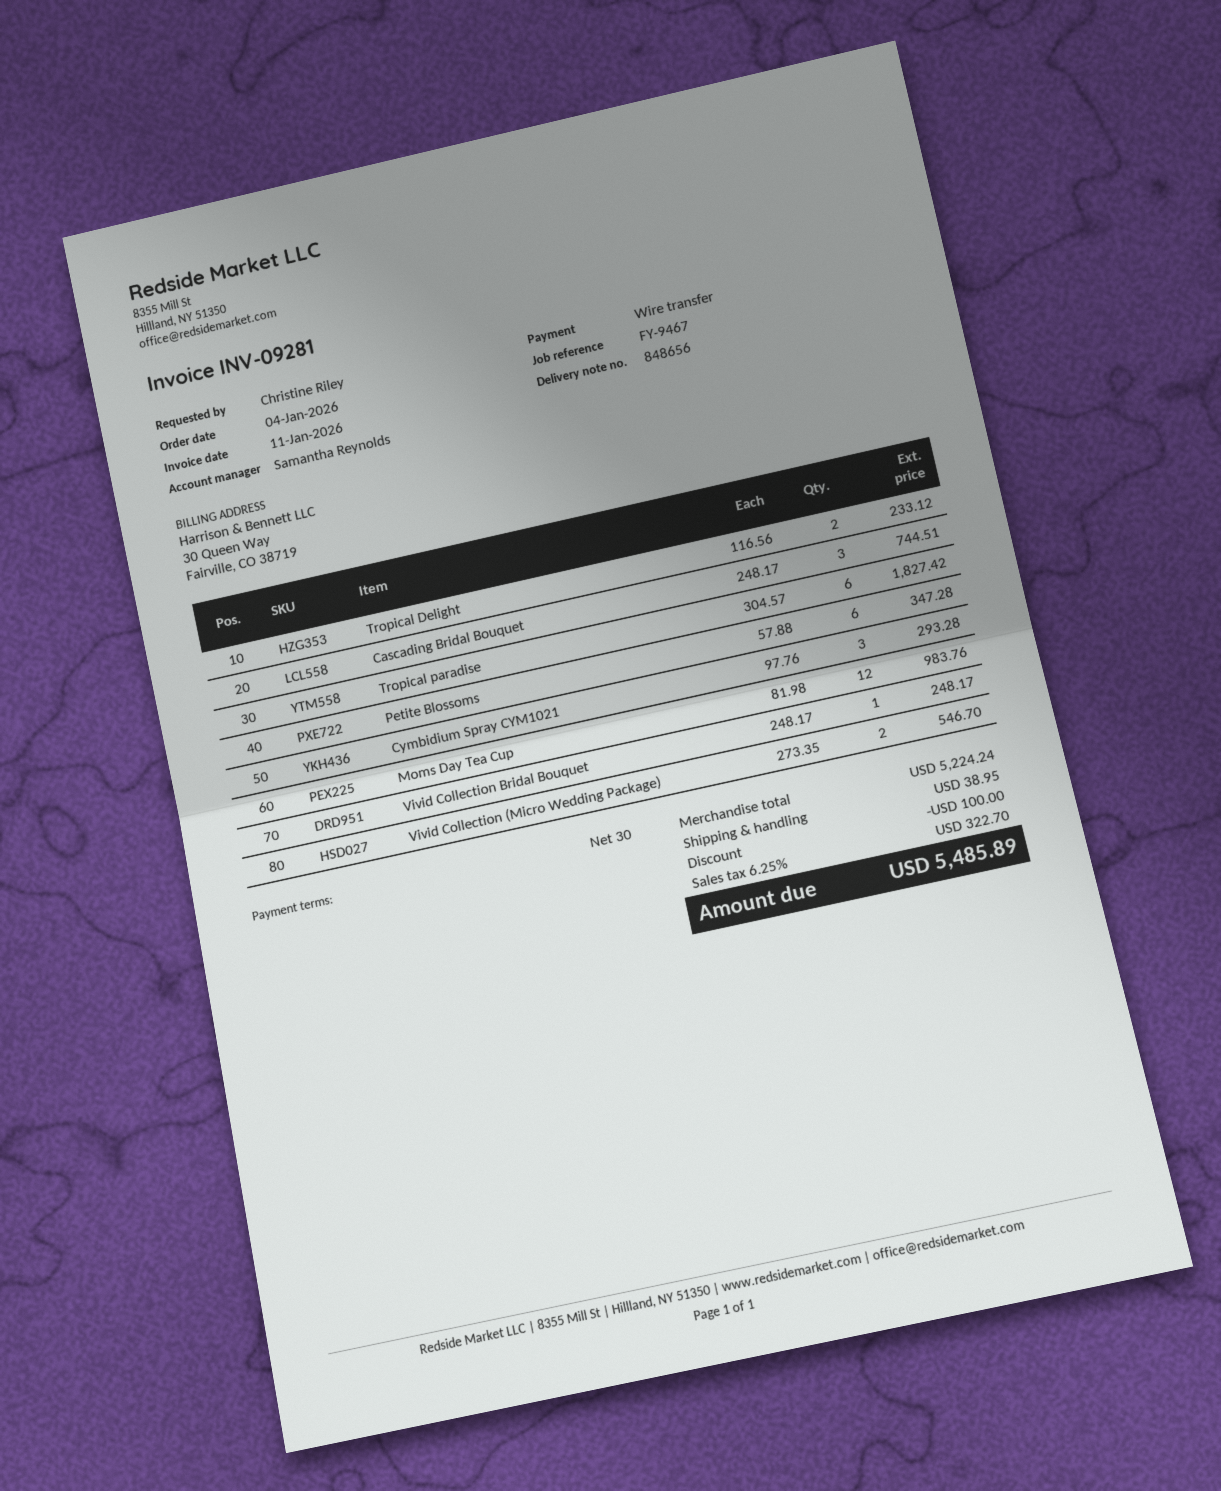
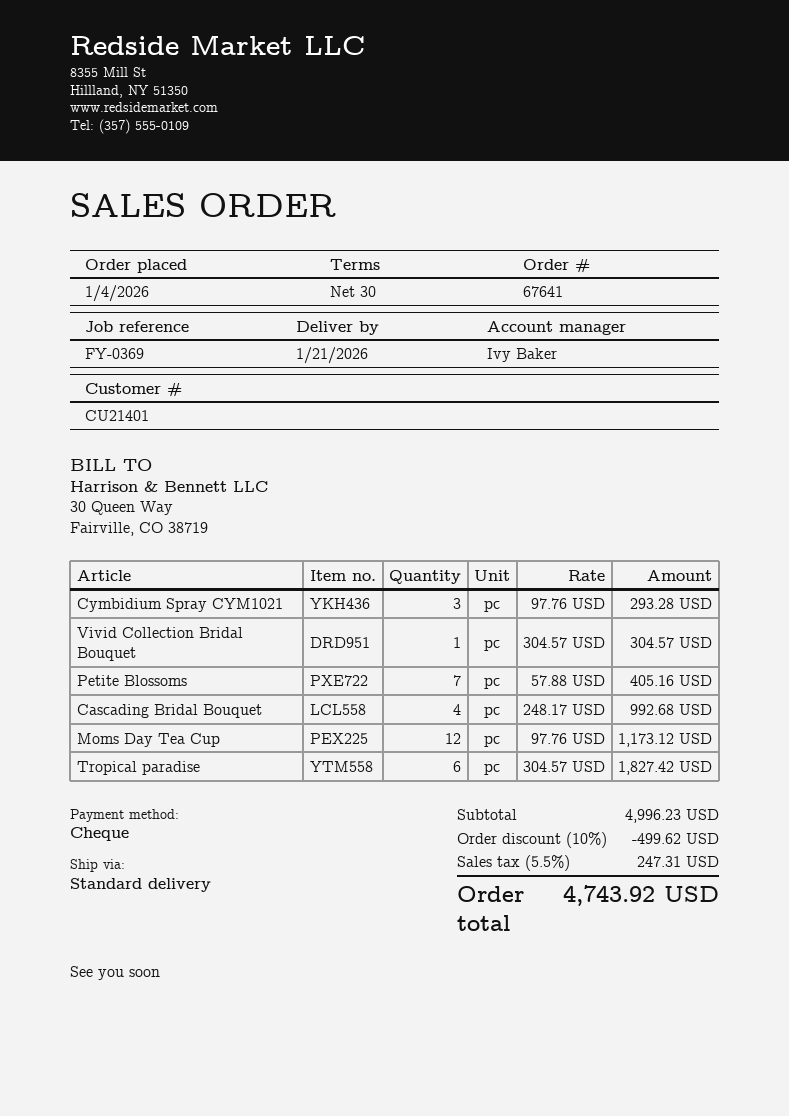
reference: FY-9467 -> FY-0369
sales rep: Samantha Reynolds -> Ivy Baker
payment method: bank transfer -> cheque
Tropical Delight: 2 x 116.56 = 233.12 -> none
Cascading Bridal Bouquet: 3 x 248.17 = 744.51 -> 4 x 248.17 = 992.68
Petite Blossoms: 6 x 57.88 = 347.28 -> 7 x 57.88 = 405.16
Moms Day Tea Cup: 12 x 81.98 = 983.76 -> 12 x 97.76 = 1173.12
Vivid Collection Bridal Bouquet: 1 x 248.17 = 248.17 -> 1 x 304.57 = 304.57
Vivid Collection (Micro Wedding Package): 2 x 273.35 = 546.70 -> none
subtotal: 5224.24 -> 4996.23
discount: 100.00 -> 499.62
shipping: 38.95 -> none
tax: 6.25% = 322.70 -> 5.5% = 247.31
total: 5485.89 -> 4743.92

